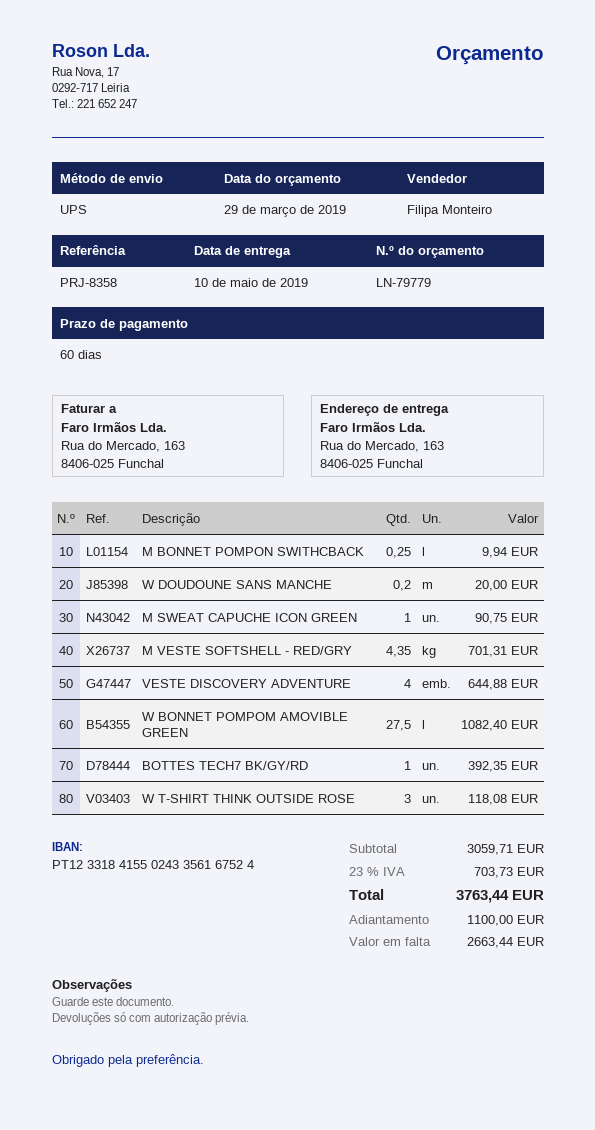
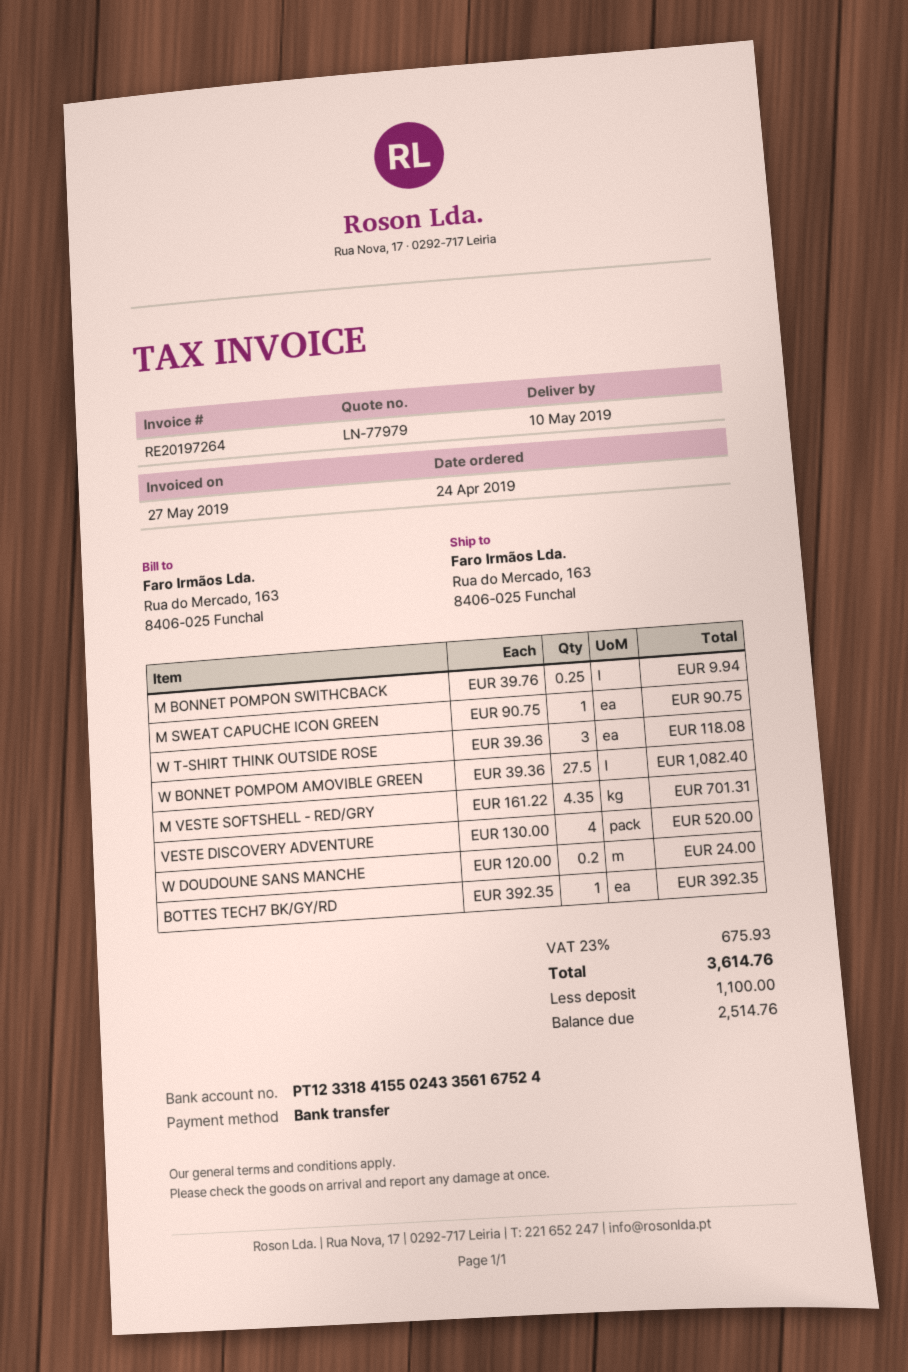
quote number: LN-79779 -> LN-77979
W DOUDOUNE SANS MANCHE: 0.2 for 20.00 -> 0.2 for 24.00
VESTE DISCOVERY ADVENTURE: 4 for 644.88 -> 4 for 520.00
tax: 23% = 703.73 -> 23% = 675.93
total: 3763.44 -> 3614.76
balance: 2663.44 -> 2514.76

